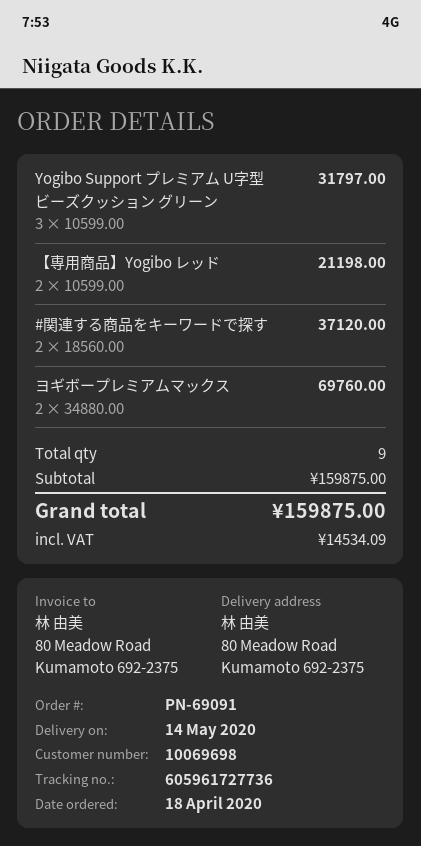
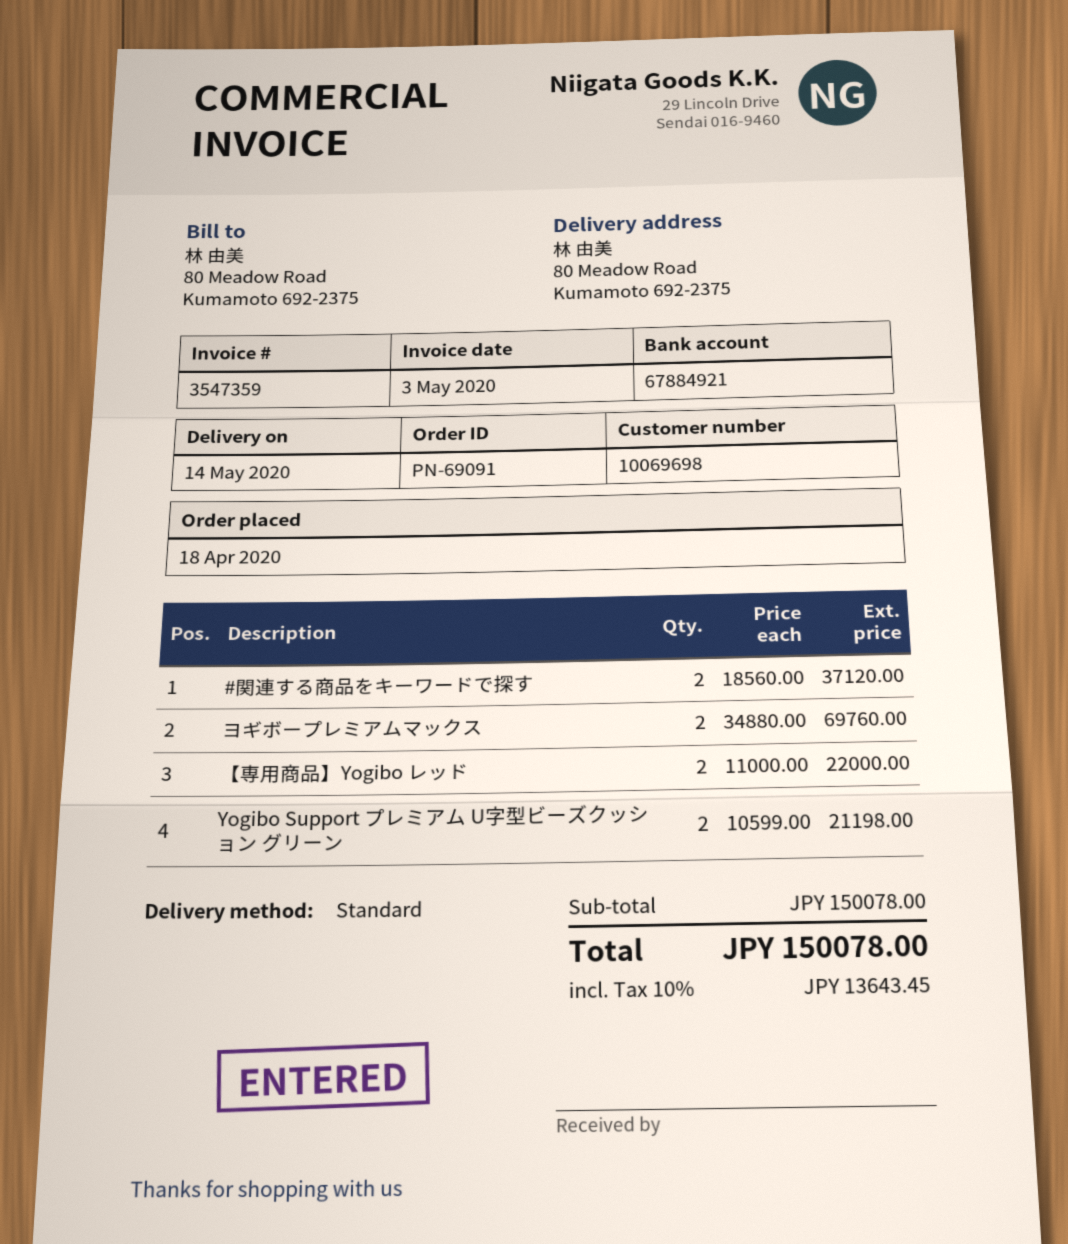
Yogibo Support プレミアム U字型ビーズクッション グリーン: 3 x 10599.00 = 31797.00 -> 2 x 10599.00 = 21198.00
【専用商品】Yogibo レッド: 2 x 10599.00 = 21198.00 -> 2 x 11000.00 = 22000.00
subtotal: 159875.00 -> 150078.00
tax: 14534.09 -> 13643.45
total: 159875.00 -> 150078.00

